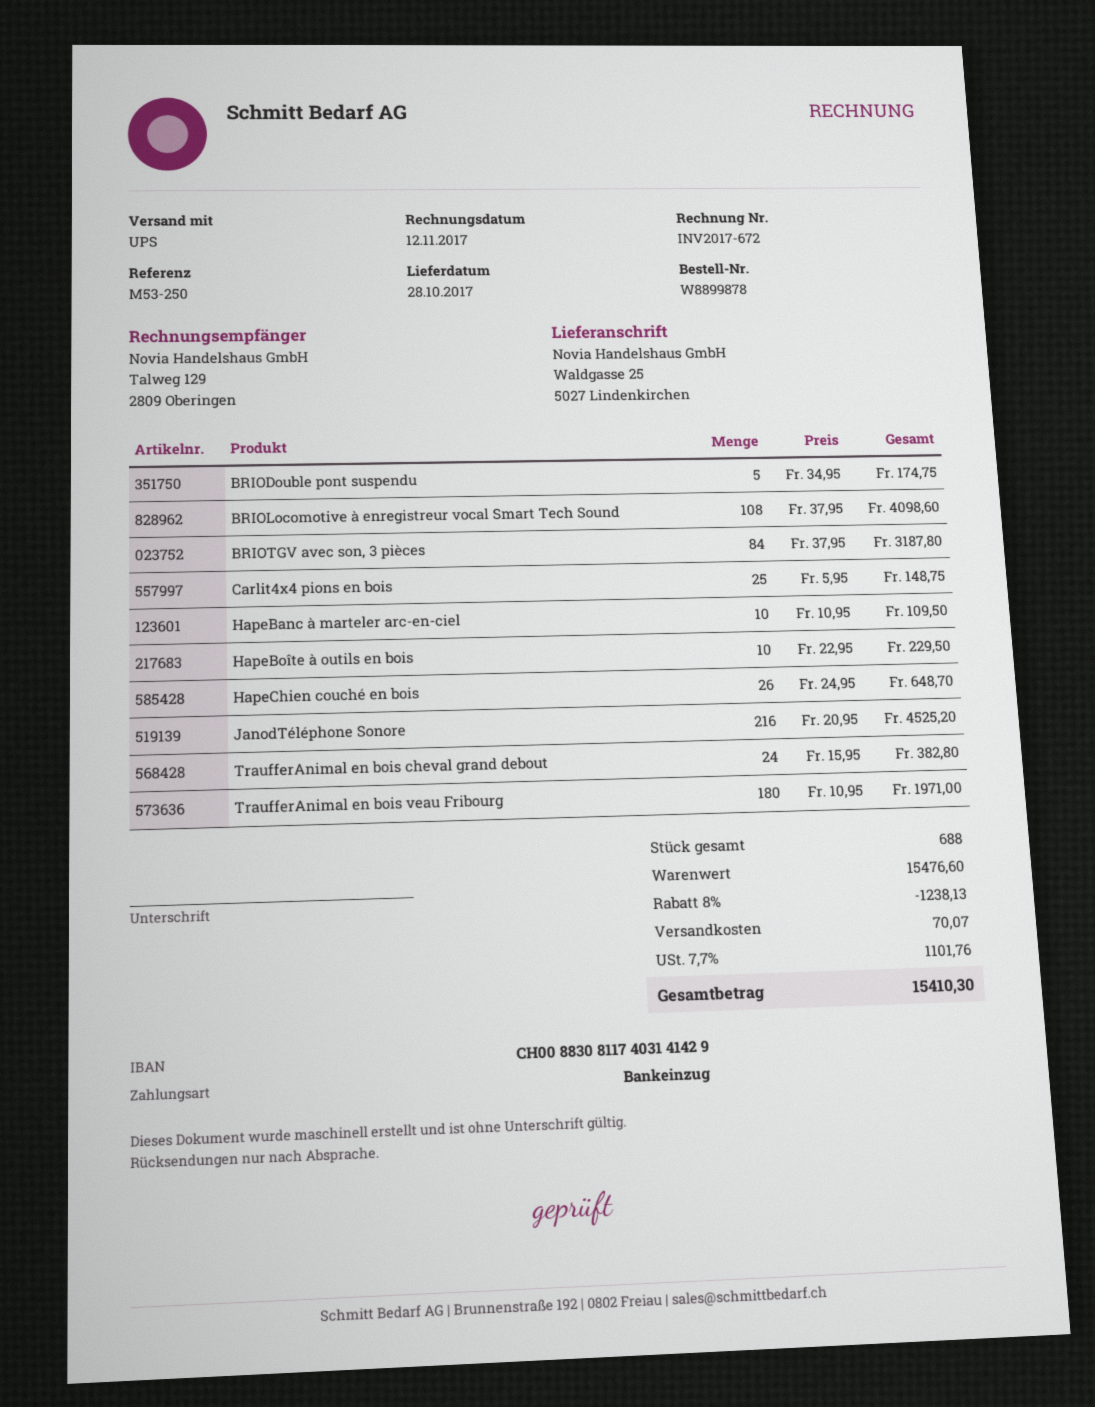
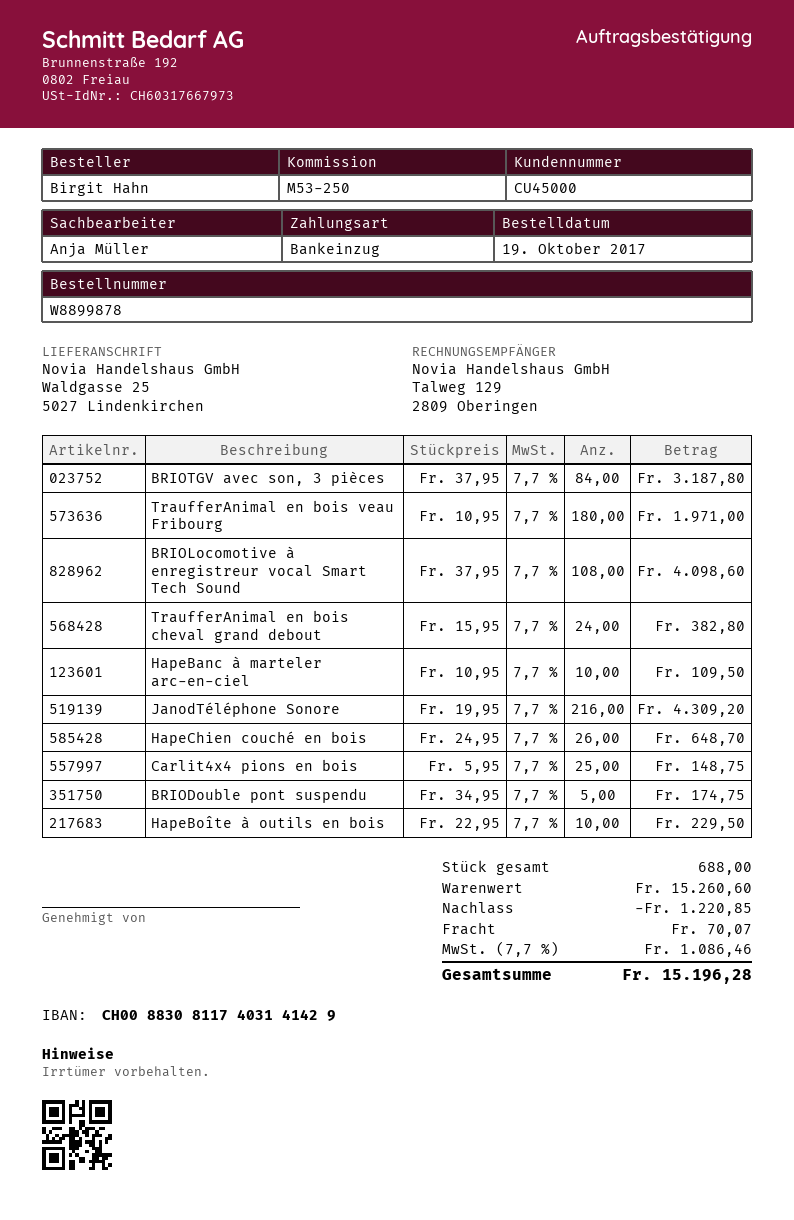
JanodTéléphone Sonore: 216 x 20.95 = 4525.20 -> 216 x 19.95 = 4309.20
subtotal: 15476.60 -> 15260.60
discount: 1238.13 -> 1220.85
tax: 7.7% = 1101.76 -> 7.7% = 1086.46
total: 15410.30 -> 15196.28

